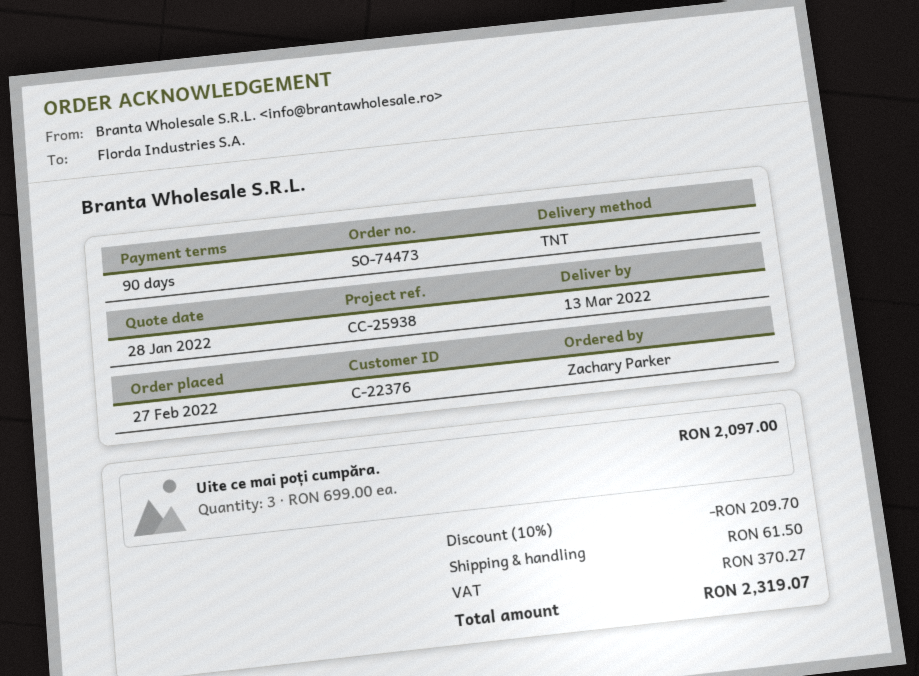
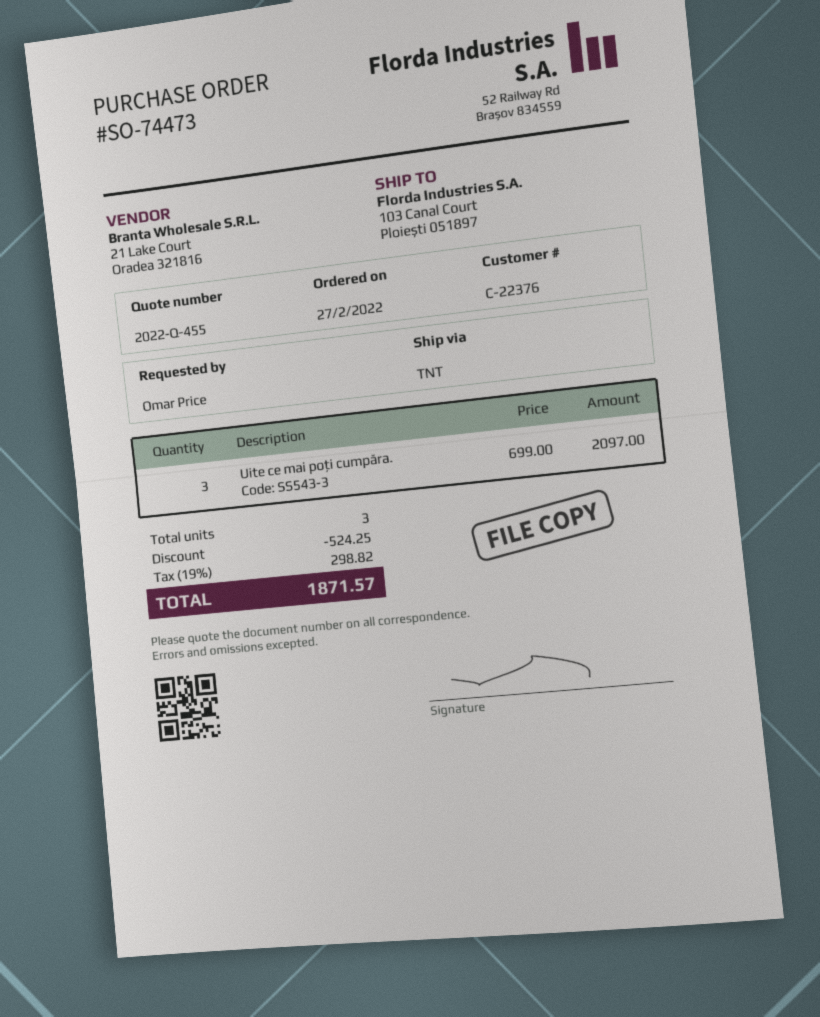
ordered by: Zachary Parker -> Omar Price
discount: 209.70 -> 524.25
shipping: 61.50 -> none
tax: 370.27 -> 298.82
total: 2319.07 -> 1871.57

